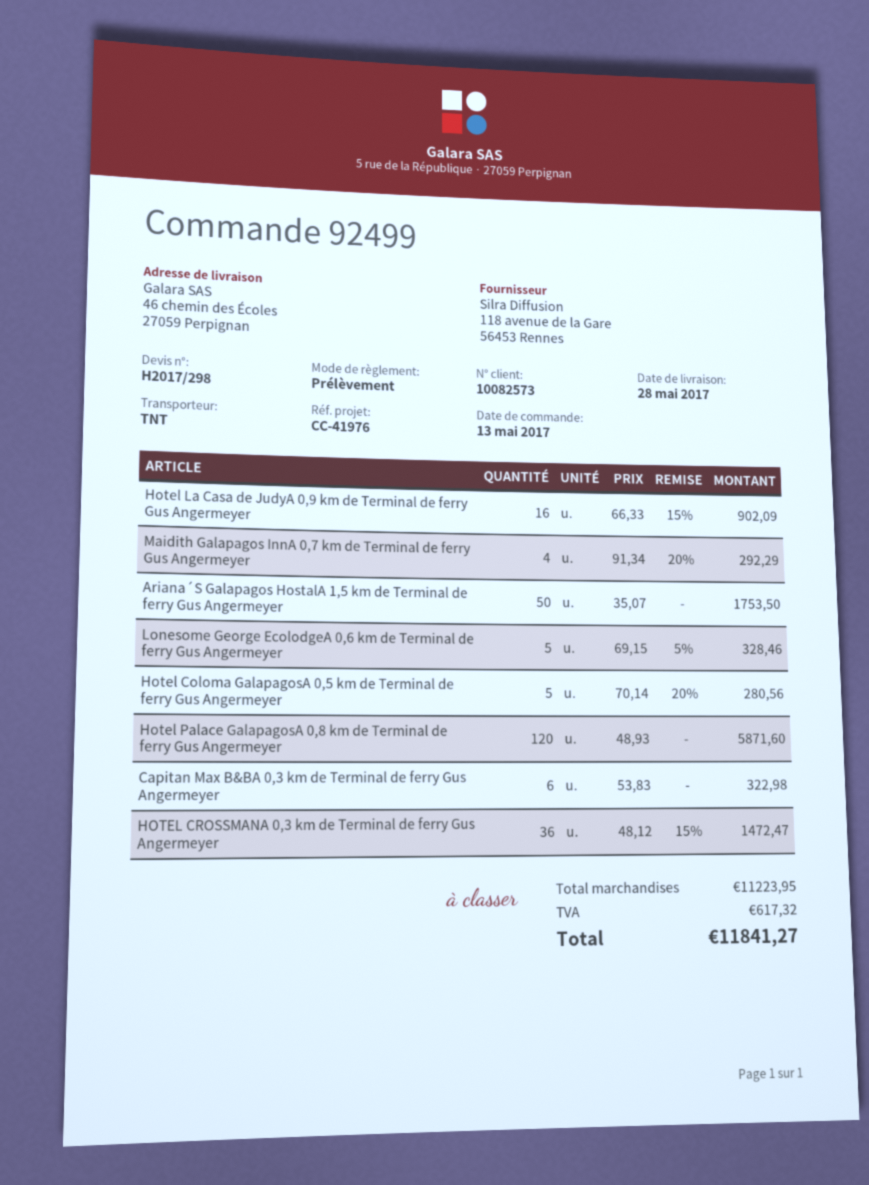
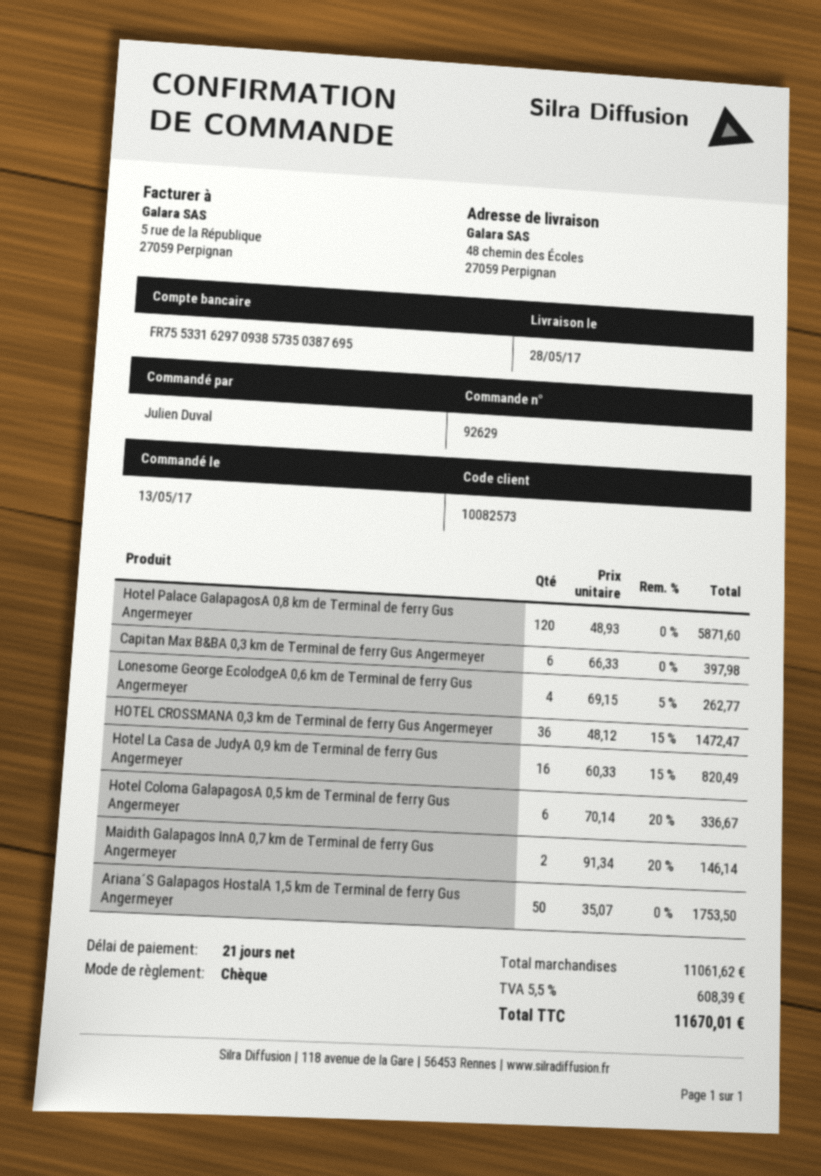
order number: 92499 -> 92629
payment method: direct debit -> cheque
ship to: 46 chemin des Écoles, 27059 Perpignan -> 48 chemin des Écoles, 27059 Perpignan
Hotel La Casa de JudyA 0,9 km de Terminal de ferry Gus Angermeyer: 16 x 66.33 - 15% = 902.09 -> 16 x 60.33 - 15% = 820.49
Maidith Galapagos InnA 0,7 km de Terminal de ferry Gus Angermeyer: 4 x 91.34 - 20% = 292.29 -> 2 x 91.34 - 20% = 146.14
Lonesome George EcolodgeA 0,6 km de Terminal de ferry Gus Angermeyer: 5 x 69.15 - 5% = 328.46 -> 4 x 69.15 - 5% = 262.77
Hotel Coloma GalapagosA 0,5 km de Terminal de ferry Gus Angermeyer: 5 x 70.14 - 20% = 280.56 -> 6 x 70.14 - 20% = 336.67
Capitan Max B&BA 0,3 km de Terminal de ferry Gus Angermeyer: 6 x 53.83 = 322.98 -> 6 x 66.33 = 397.98
subtotal: 11223.95 -> 11061.62
tax: 617.32 -> 608.39
total: 11841.27 -> 11670.01

